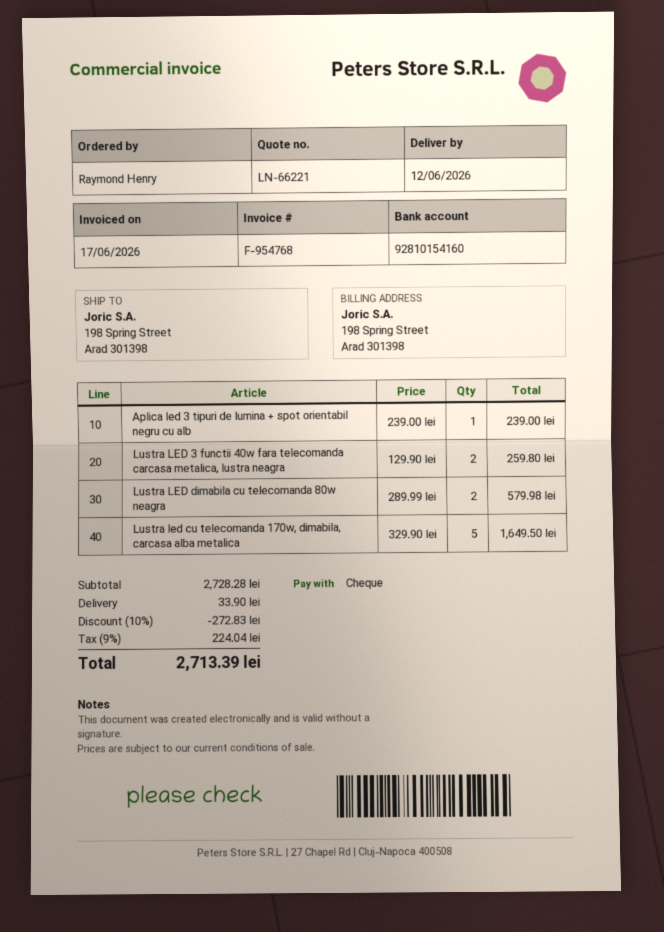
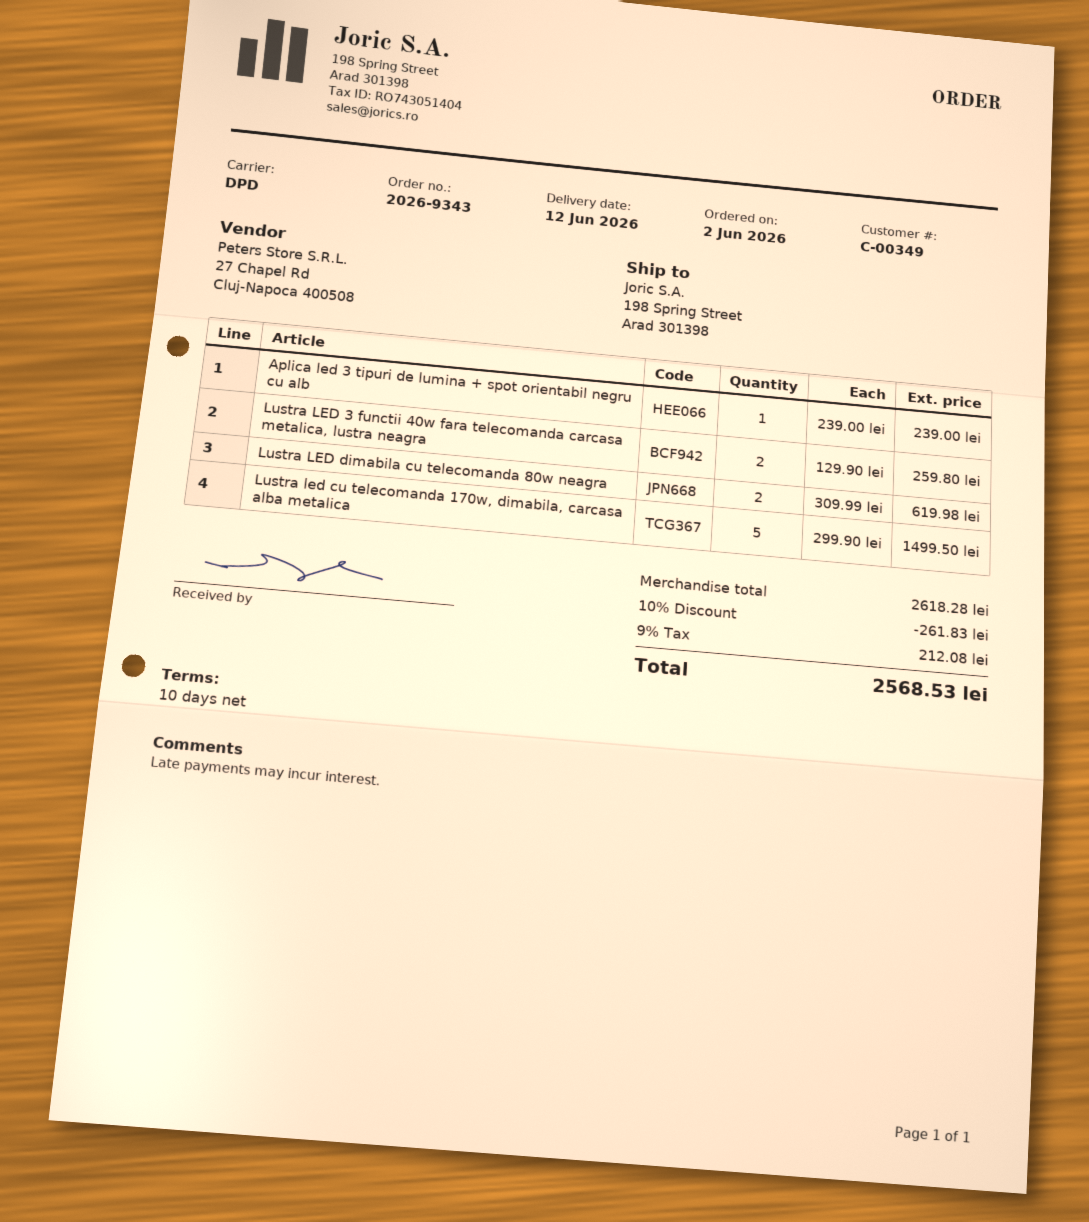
Lustra LED dimabila cu telecomanda 80w neagra: 2 x 289.99 = 579.98 -> 2 x 309.99 = 619.98
Lustra led cu telecomanda 170w, dimabila, carcasa alba metalica: 5 x 329.90 = 1649.50 -> 5 x 299.90 = 1499.50
subtotal: 2728.28 -> 2618.28
discount: 10% = 272.83 -> 10% = 261.83
shipping: 33.90 -> none
tax: 9% = 224.04 -> 9% = 212.08
total: 2713.39 -> 2568.53

